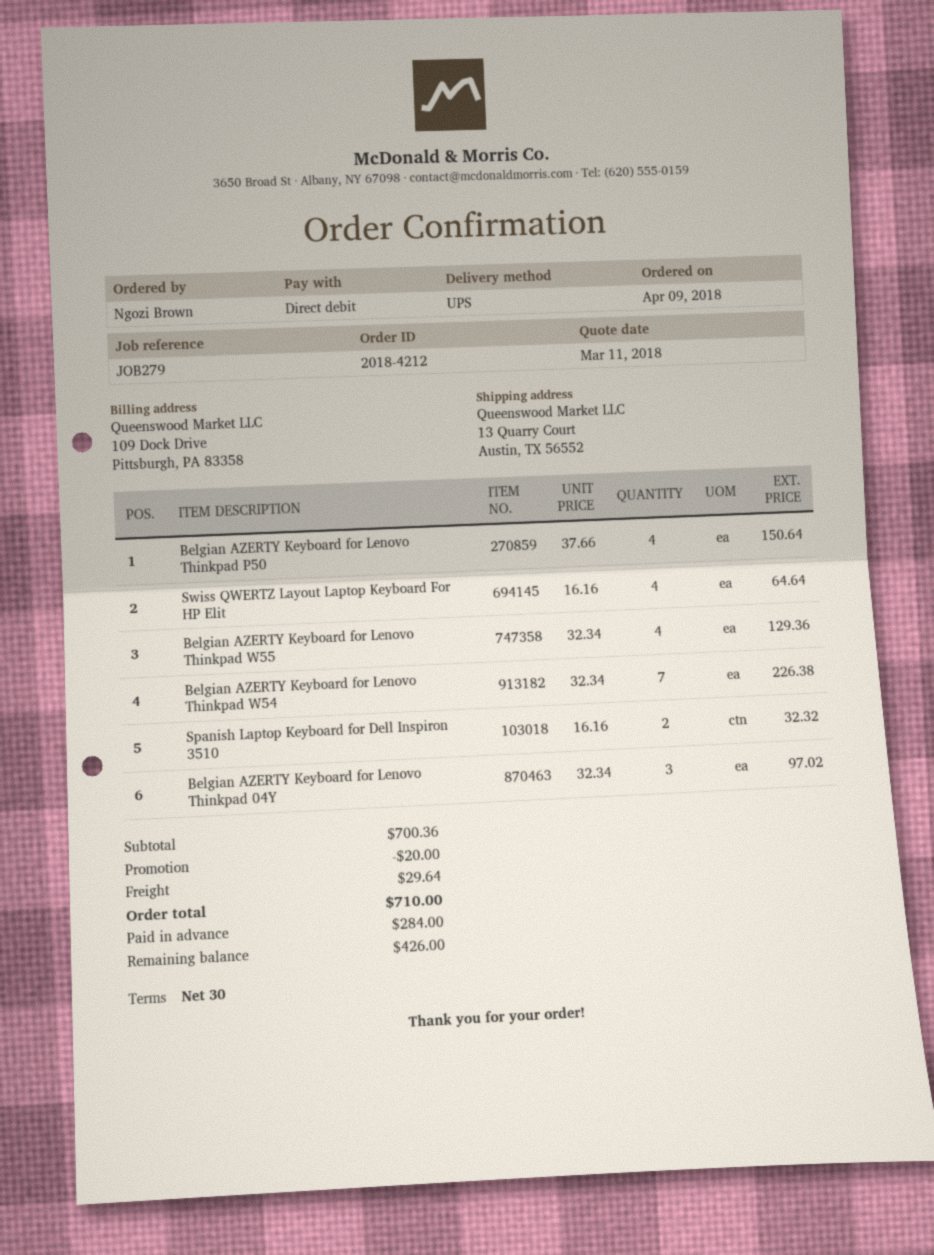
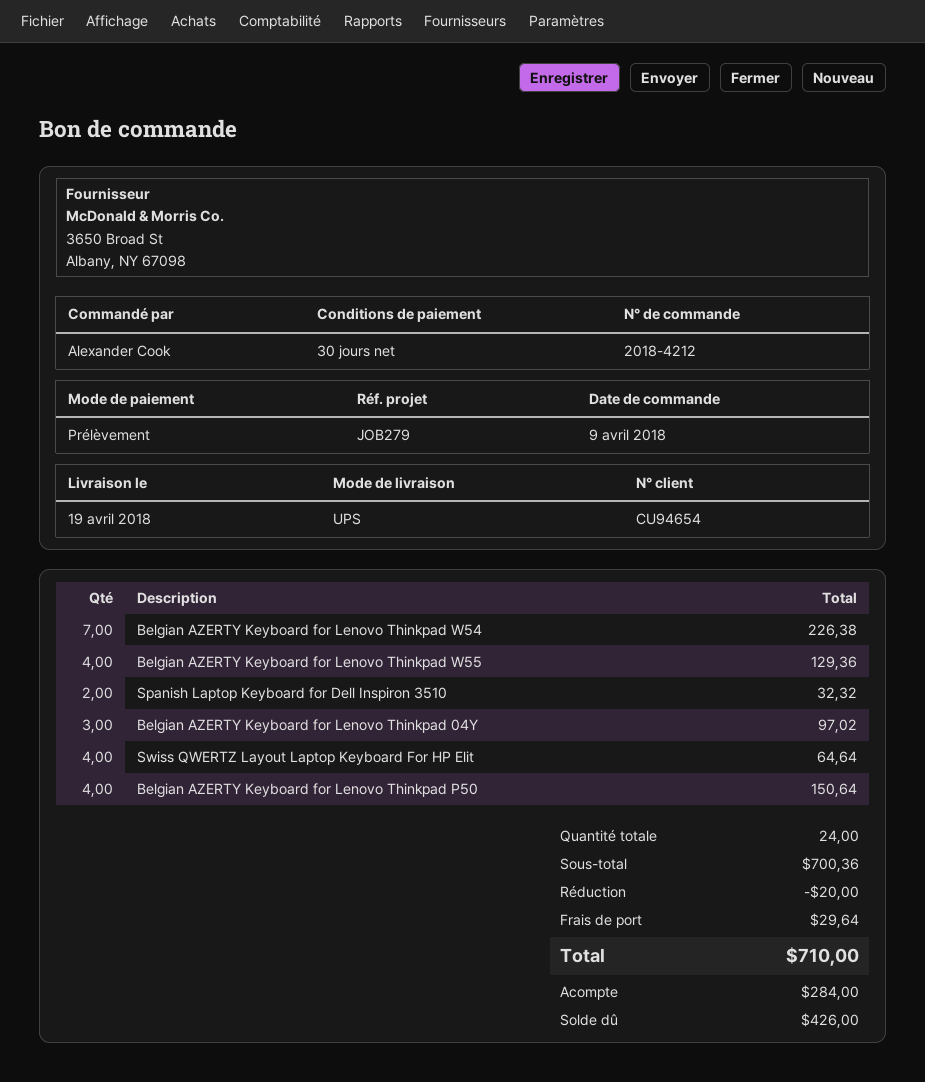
ordered by: Ngozi Brown -> Alexander Cook

